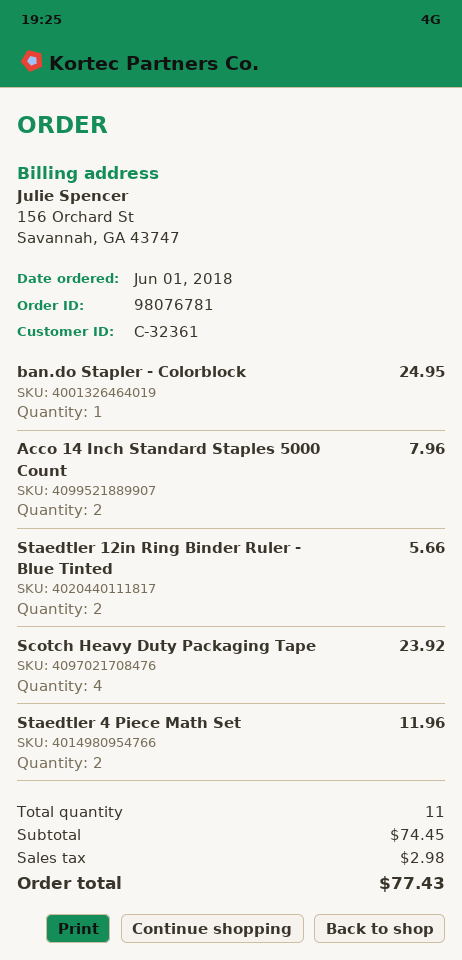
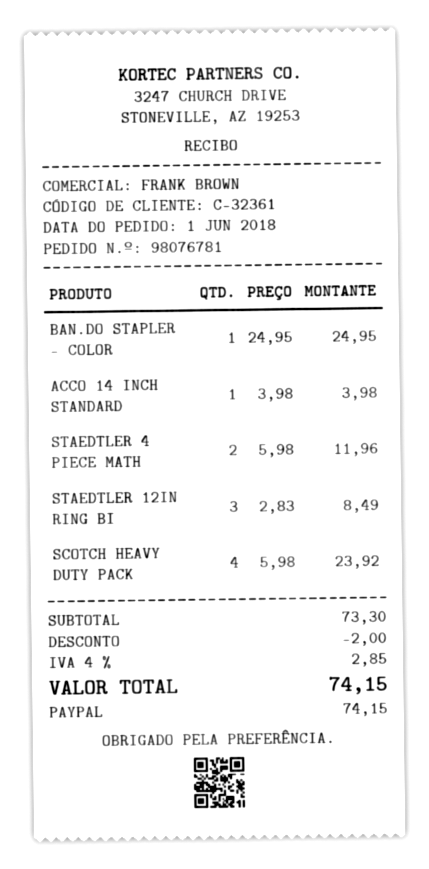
Acco 14 Inch Standard Staples 5000 Count: 2 for 7.96 -> 1 for 3.98
Staedtler 12in Ring Binder Ruler - Blue Tinted: 2 for 5.66 -> 3 for 8.49
subtotal: 74.45 -> 73.30
discount: none -> 2.00
tax: 2.98 -> 2.85
total: 77.43 -> 74.15

